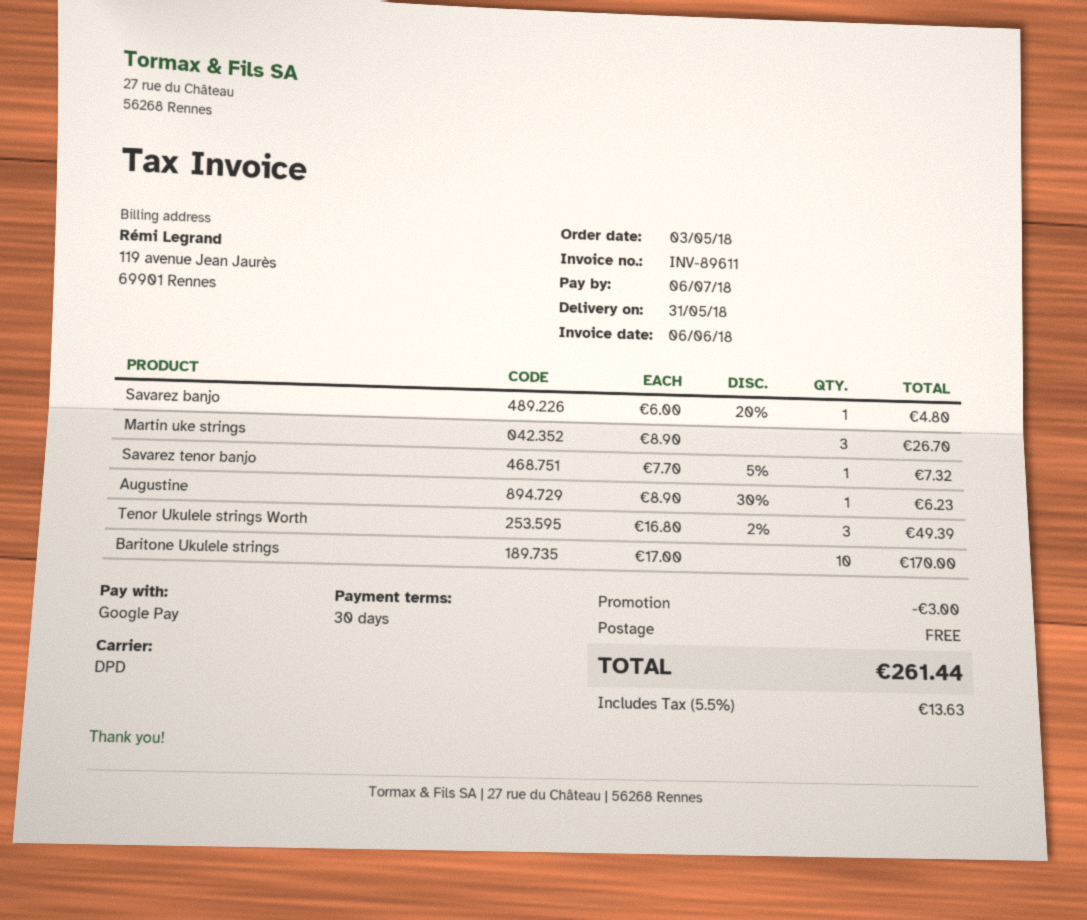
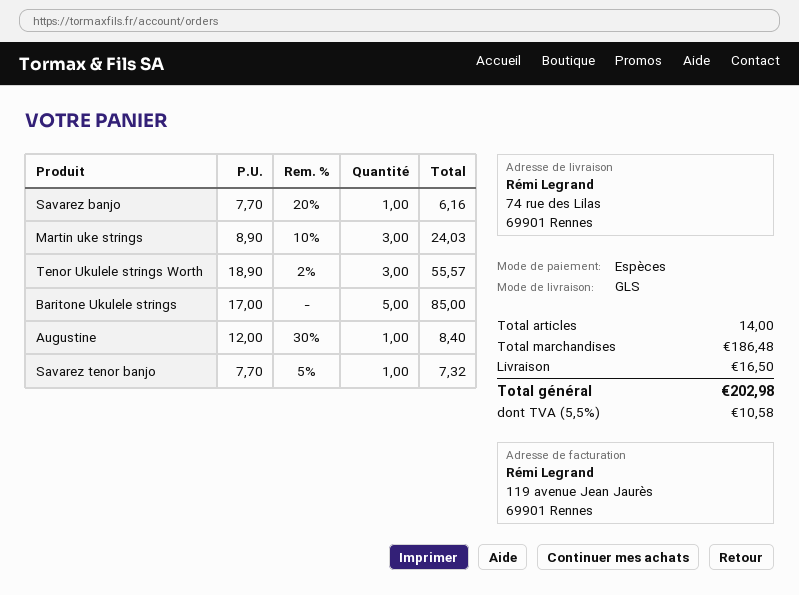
payment method: Google Pay -> cash
shipping method: DPD -> GLS
Savarez banjo: 1 x 6.00 - 20% = 4.80 -> 1 x 7.70 - 20% = 6.16
Martin uke strings: 3 x 8.90 = 26.70 -> 3 x 8.90 - 10% = 24.03
Augustine: 1 x 8.90 - 30% = 6.23 -> 1 x 12.00 - 30% = 8.40
Tenor Ukulele strings Worth: 3 x 16.80 - 2% = 49.39 -> 3 x 18.90 - 2% = 55.57
Baritone Ukulele strings: 10 x 17.00 = 170.00 -> 5 x 17.00 = 85.00
discount: 3.00 -> none
shipping: 0.00 -> 16.50
tax: 5.5% = 13.63 -> 5.5% = 10.58
total: 261.44 -> 202.98

